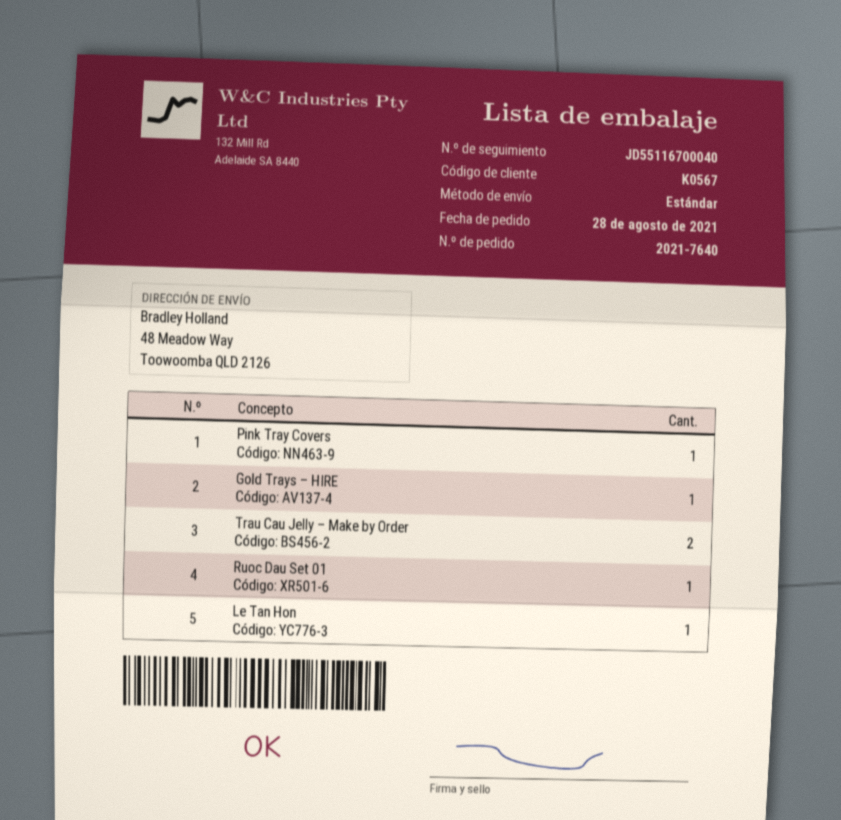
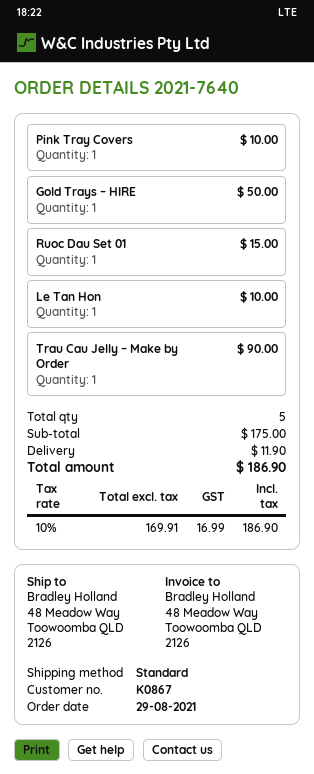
order date: 2021-08-28 -> 2021-08-29
customer number: K0567 -> K0867
Trau Cau Jelly – Make by Order: 2 -> 1

